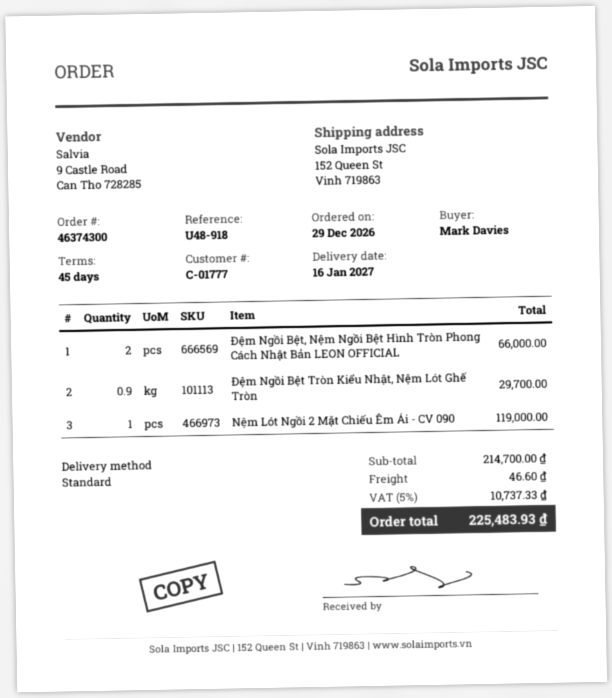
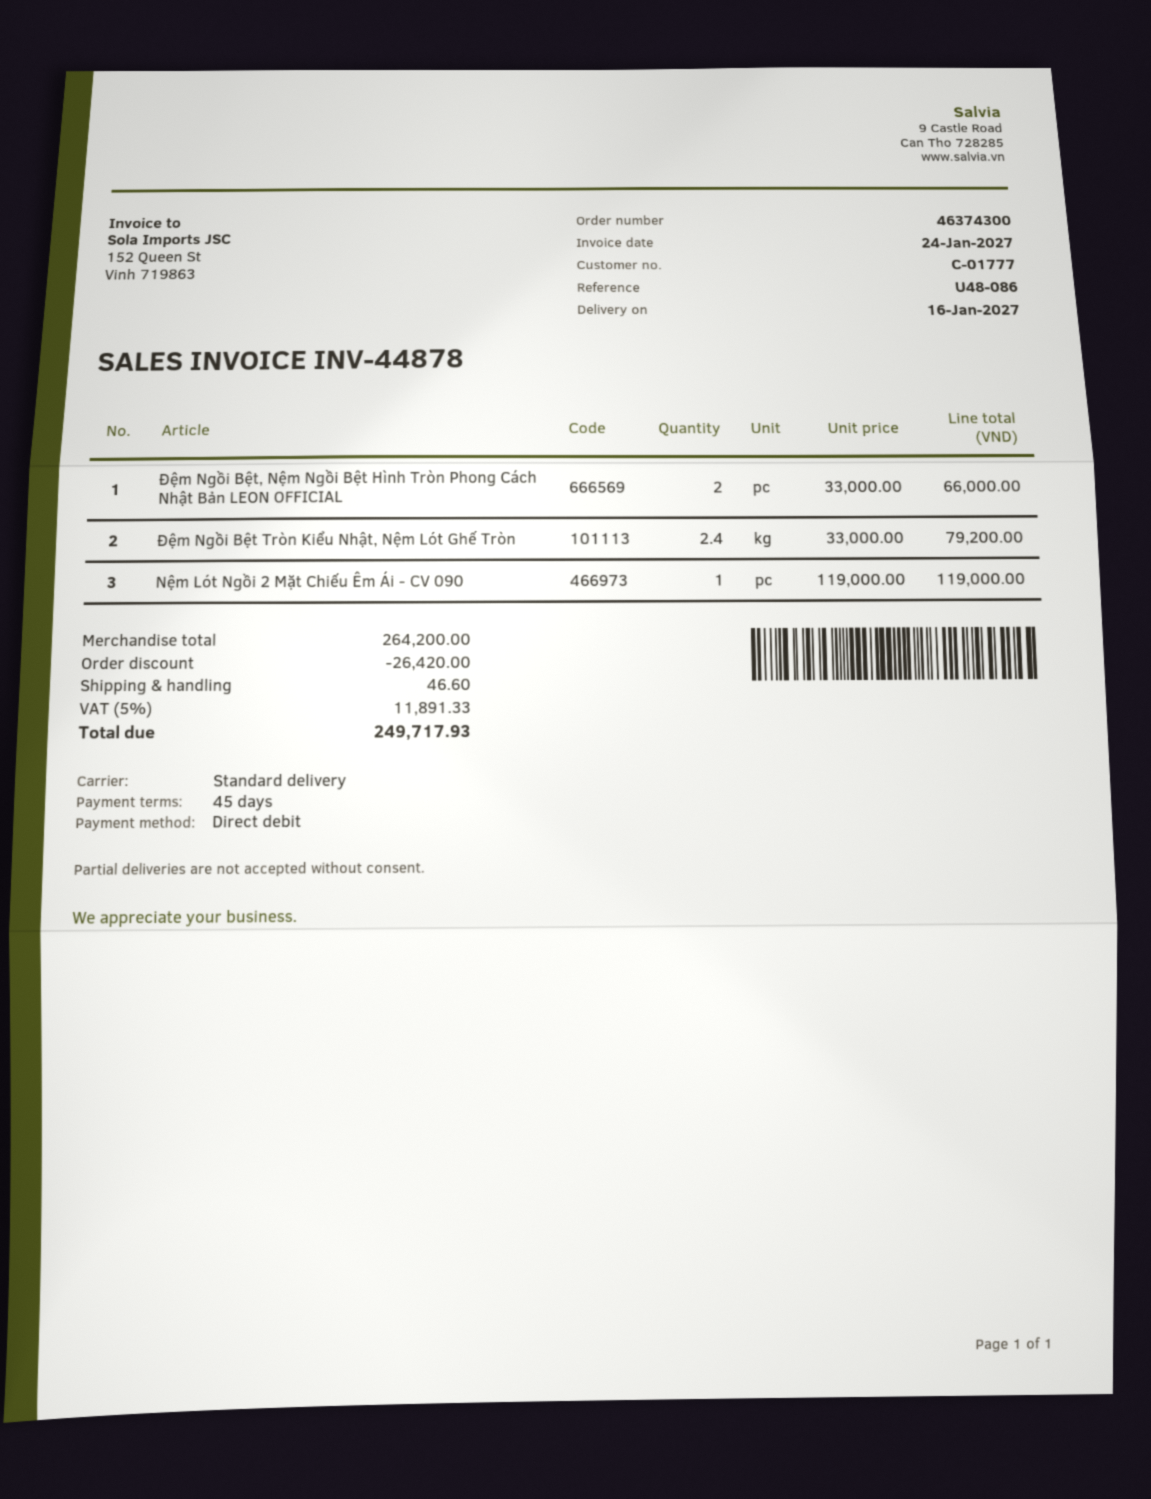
reference: U48-918 -> U48-086
Đệm Ngồi Bệt Tròn Kiểu Nhật, Nệm Lót Ghế Tròn: 0.9 for 29700.00 -> 2.4 for 79200.00
subtotal: 214700.00 -> 264200.00
discount: none -> 26420.00
tax: 5% = 10737.33 -> 5% = 11891.33
total: 225483.93 -> 249717.93

